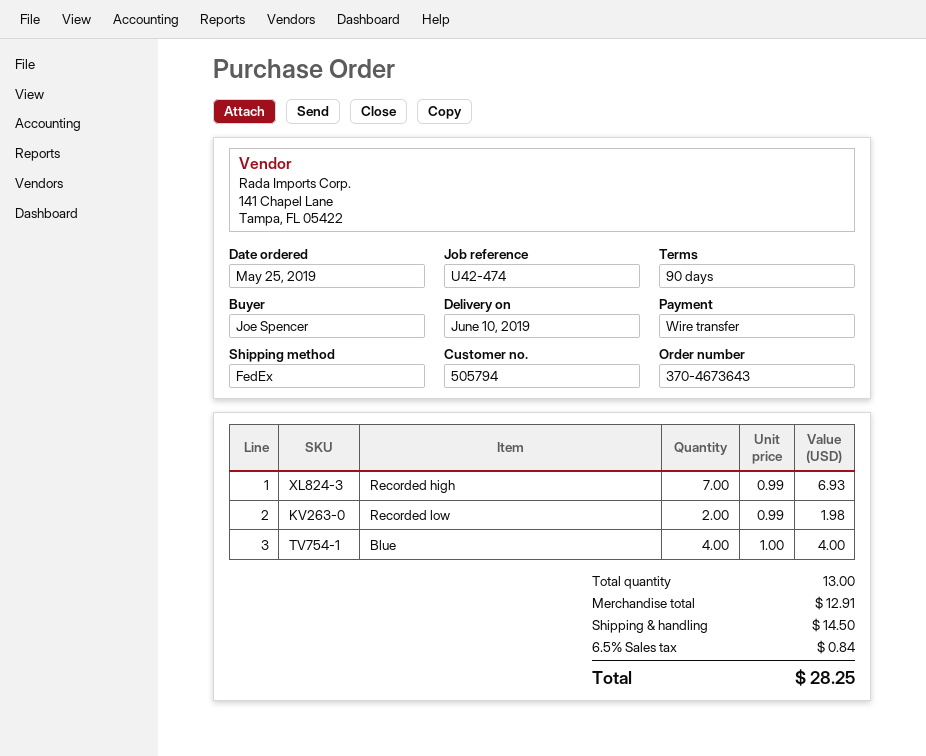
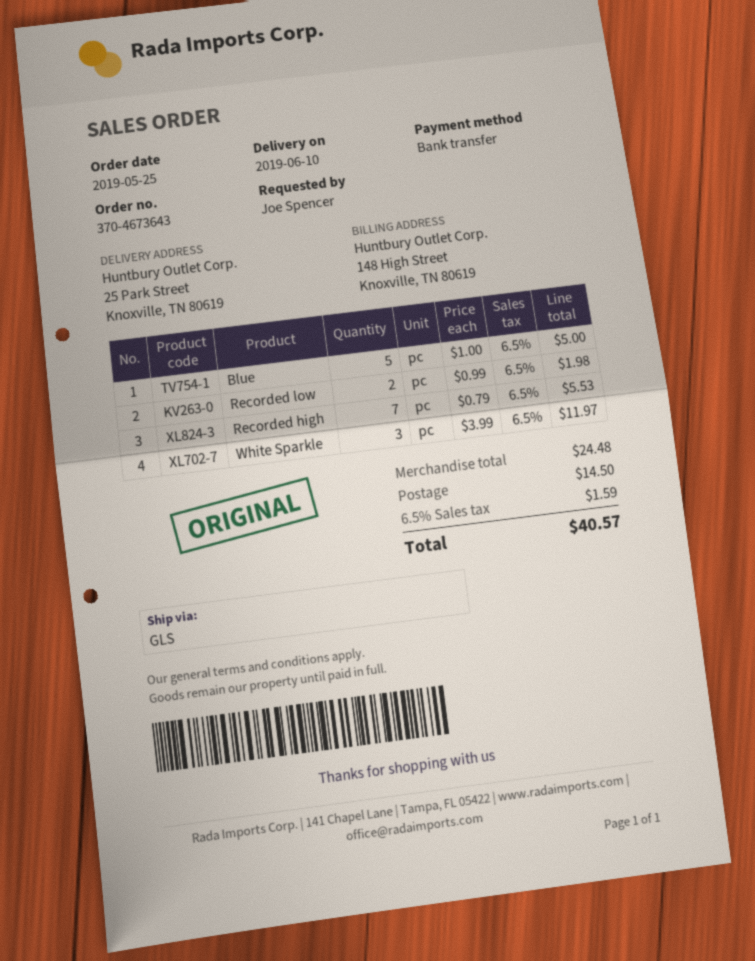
shipping method: FedEx -> GLS
Recorded high: 7 x 0.99 = 6.93 -> 7 x 0.79 = 5.53
Blue: 4 x 1.00 = 4.00 -> 5 x 1.00 = 5.00
White Sparkle: none -> 3 x 3.99 = 11.97
subtotal: 12.91 -> 24.48
tax: 6.5% = 0.84 -> 6.5% = 1.59
total: 28.25 -> 40.57

